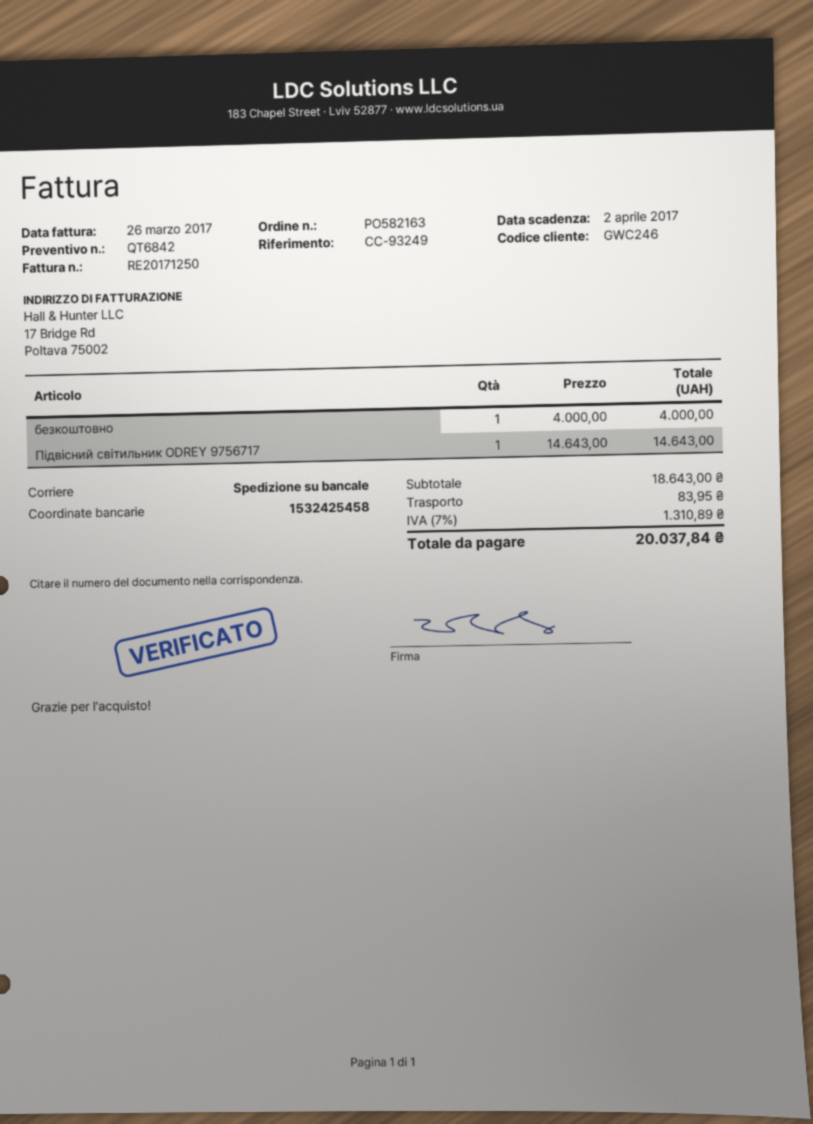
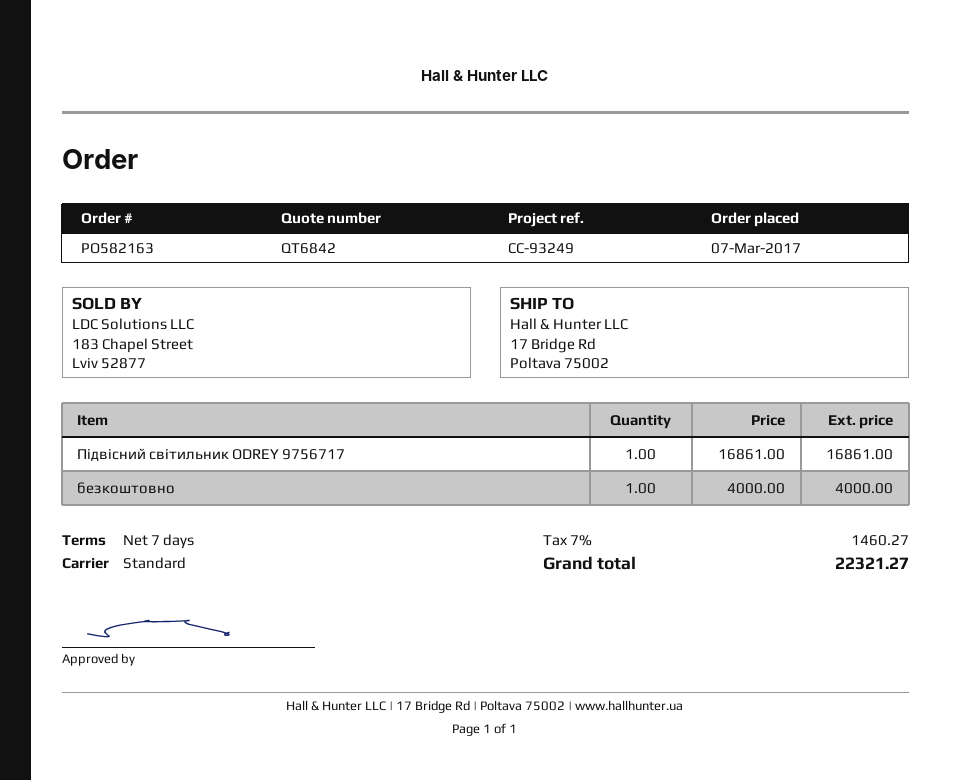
shipping method: pallet freight -> standard
Підвісний світильник ODREY 9756717: 1 x 14643.00 = 14643.00 -> 1 x 16861.00 = 16861.00
shipping: 83.95 -> none
tax: 7% = 1310.89 -> 7% = 1460.27
total: 20037.84 -> 22321.27

